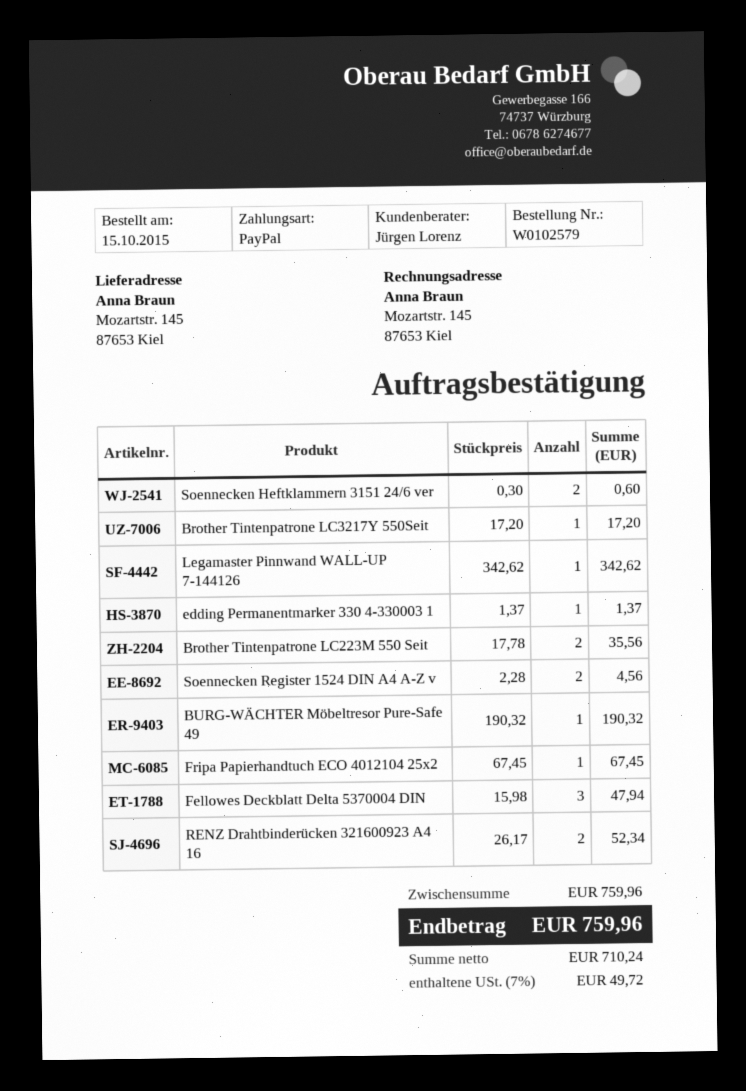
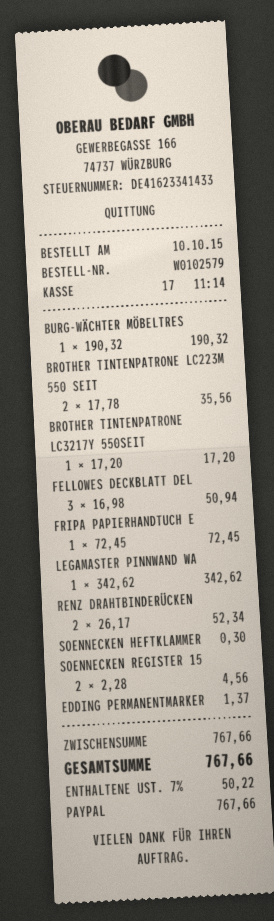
order date: 2015-10-15 -> 2015-10-10
Soennecken Heftklammern 3151 24/6 ver: 2 x 0.30 = 0.60 -> 1 x 0.30 = 0.30
Fripa Papierhandtuch ECO 4012104 25x2: 1 x 67.45 = 67.45 -> 1 x 72.45 = 72.45
Fellowes Deckblatt Delta 5370004 DIN: 3 x 15.98 = 47.94 -> 3 x 16.98 = 50.94
subtotal: 759.96 -> 767.66
tax: 7% = 49.72 -> 7% = 50.22
total: 759.96 -> 767.66

